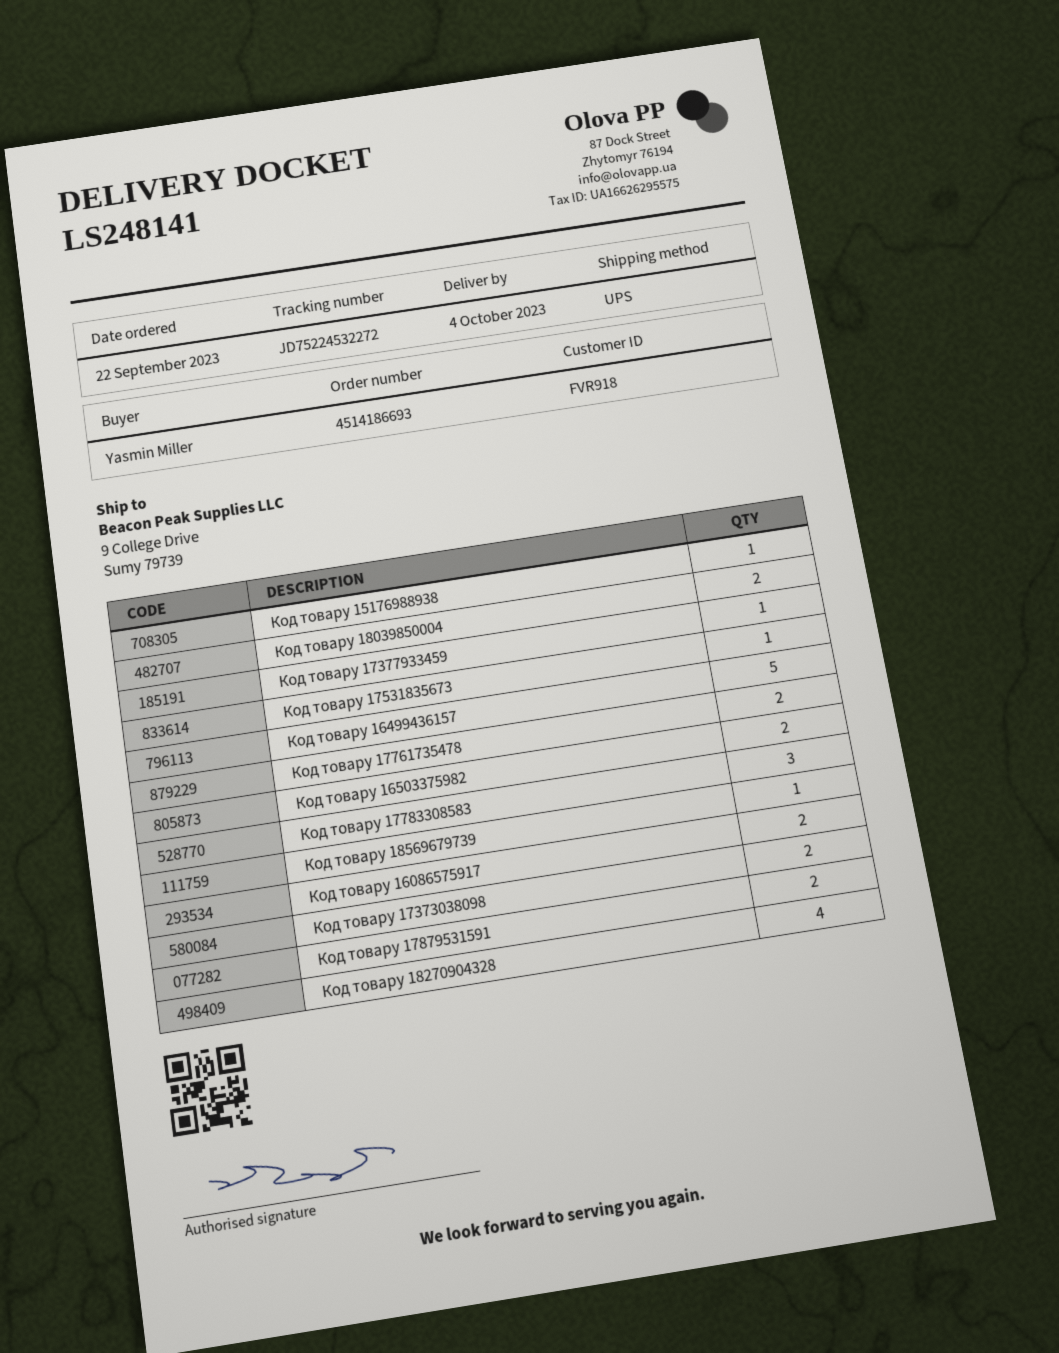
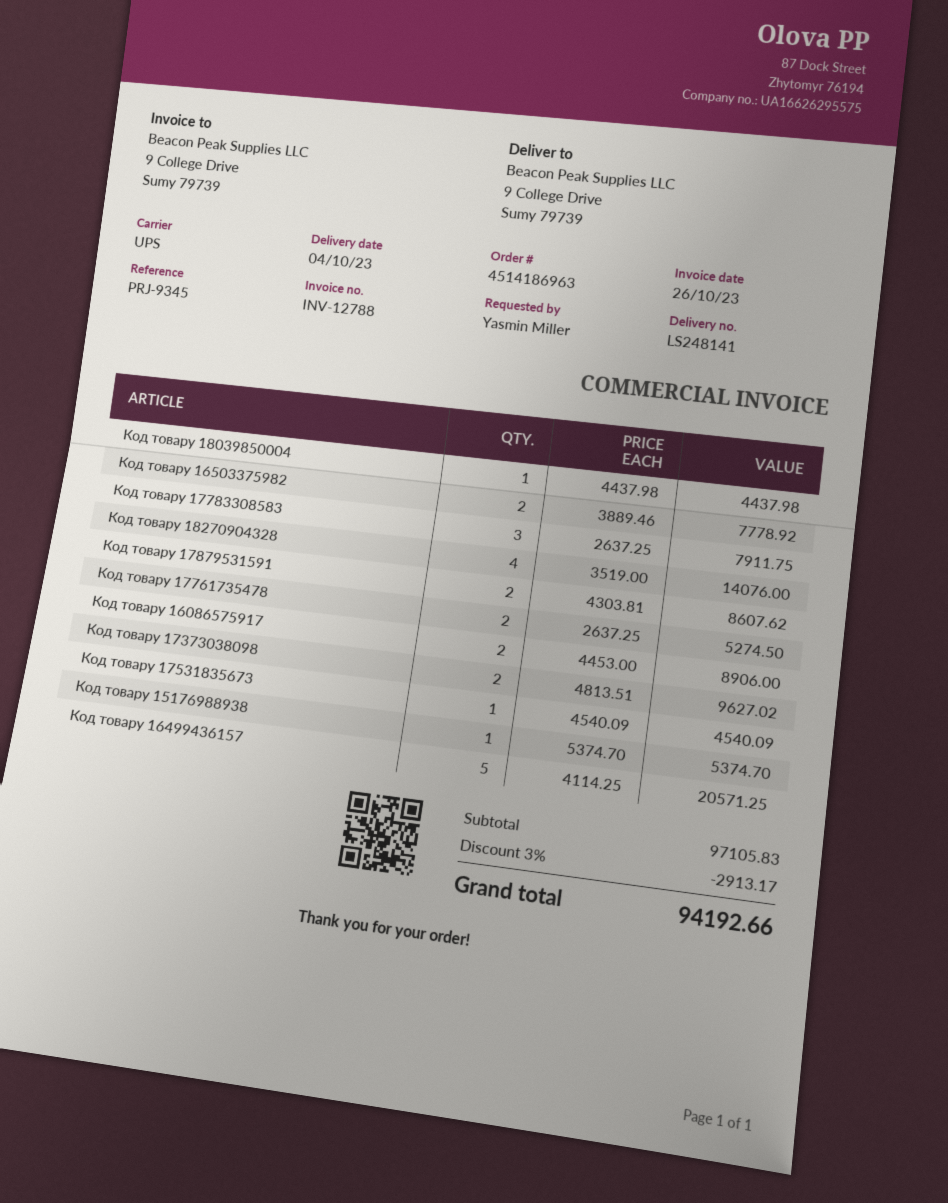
order number: 4514186693 -> 4514186963
Код товару 18039850004: 2 -> 1
Код товару 17377933459: 1 -> none
Код товару 18569679739: 1 -> none

